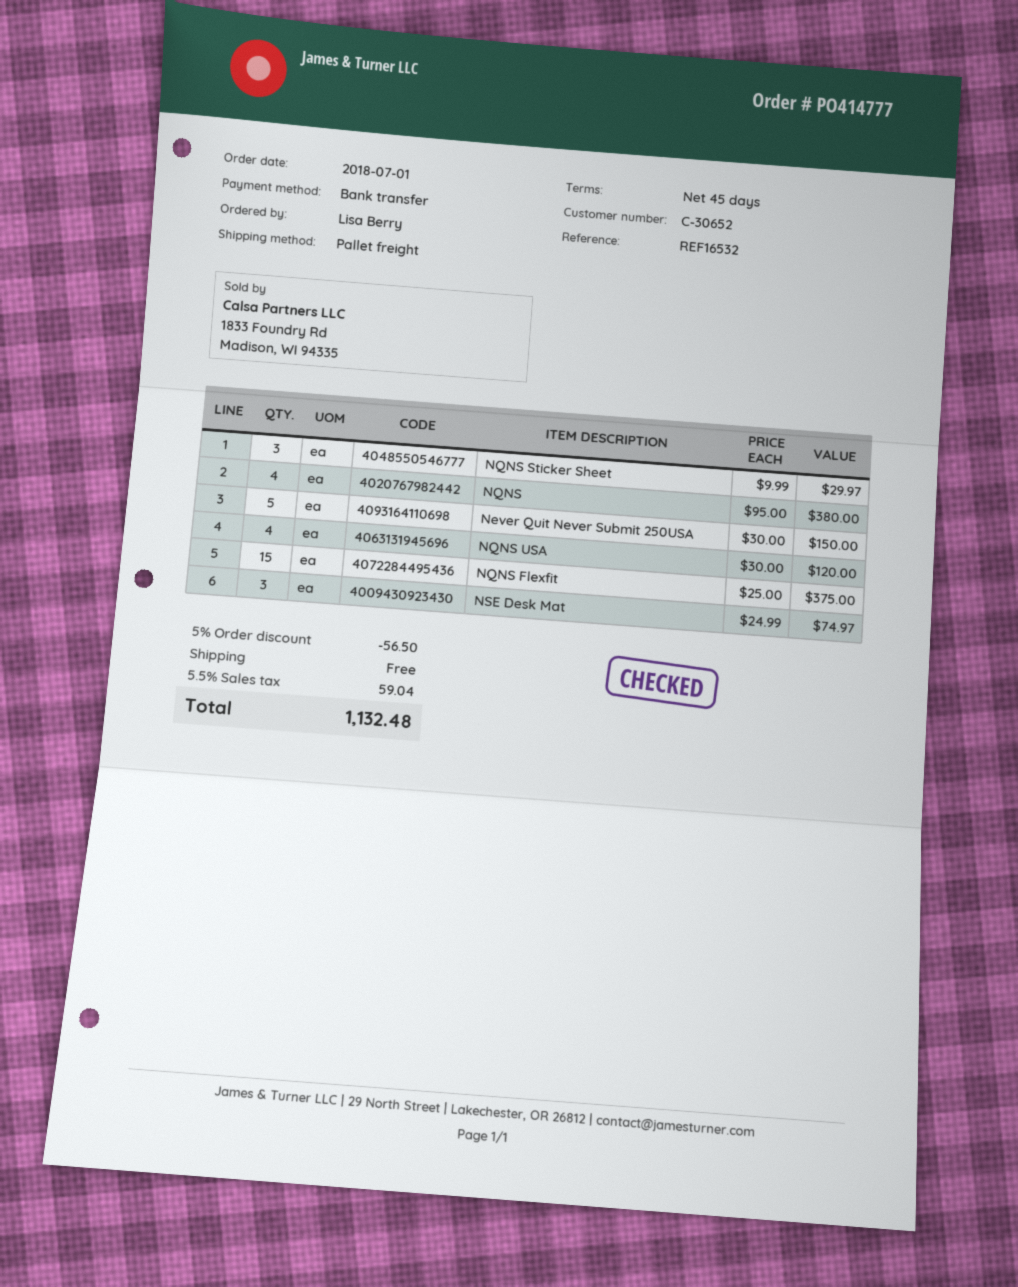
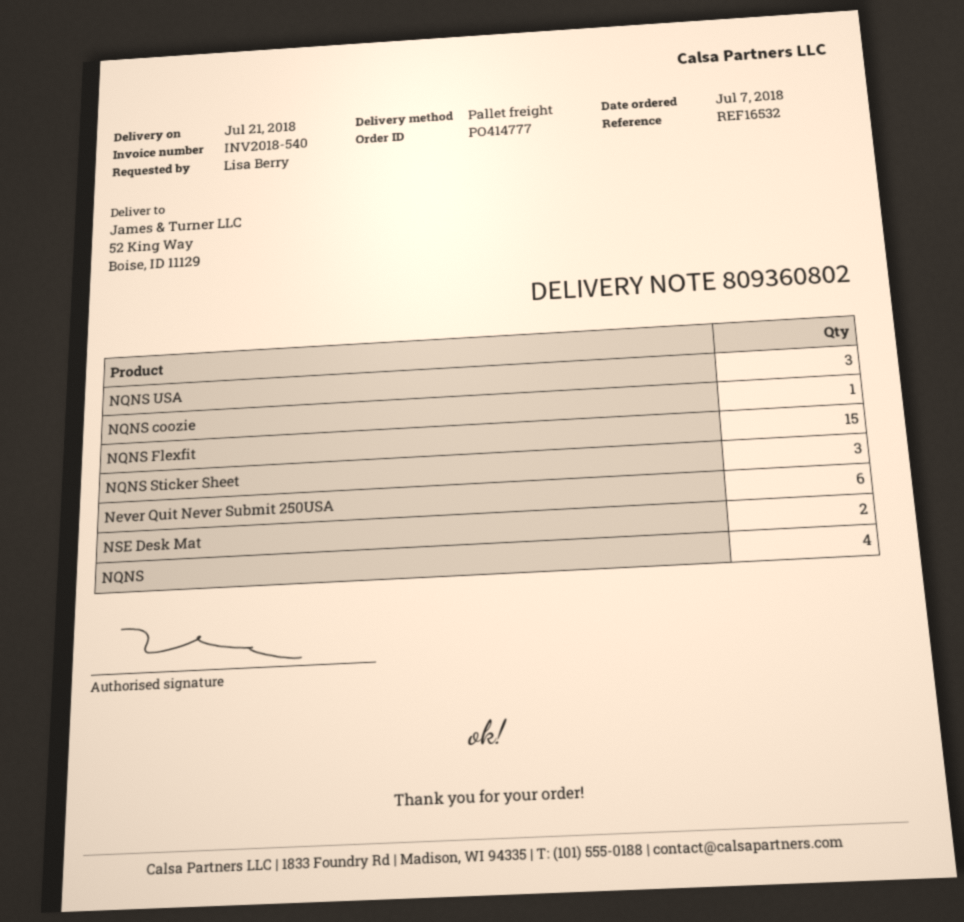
order date: 2018-07-01 -> 2018-07-07
Never Quit Never Submit 250USA: 5 -> 6
NQNS USA: 4 -> 3
NSE Desk Mat: 3 -> 2
NQNS coozie: none -> 1

